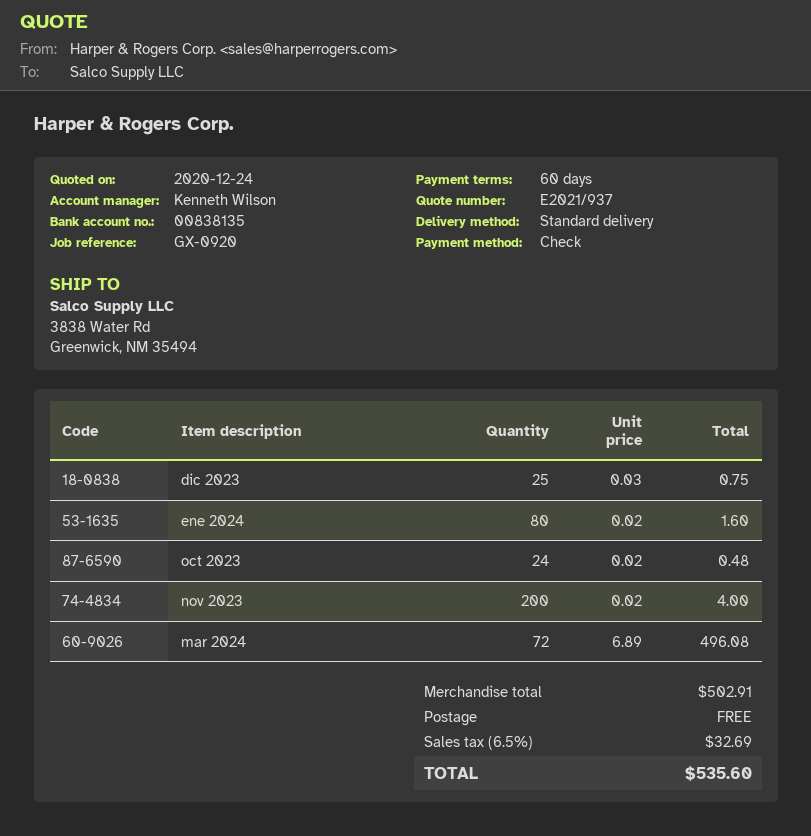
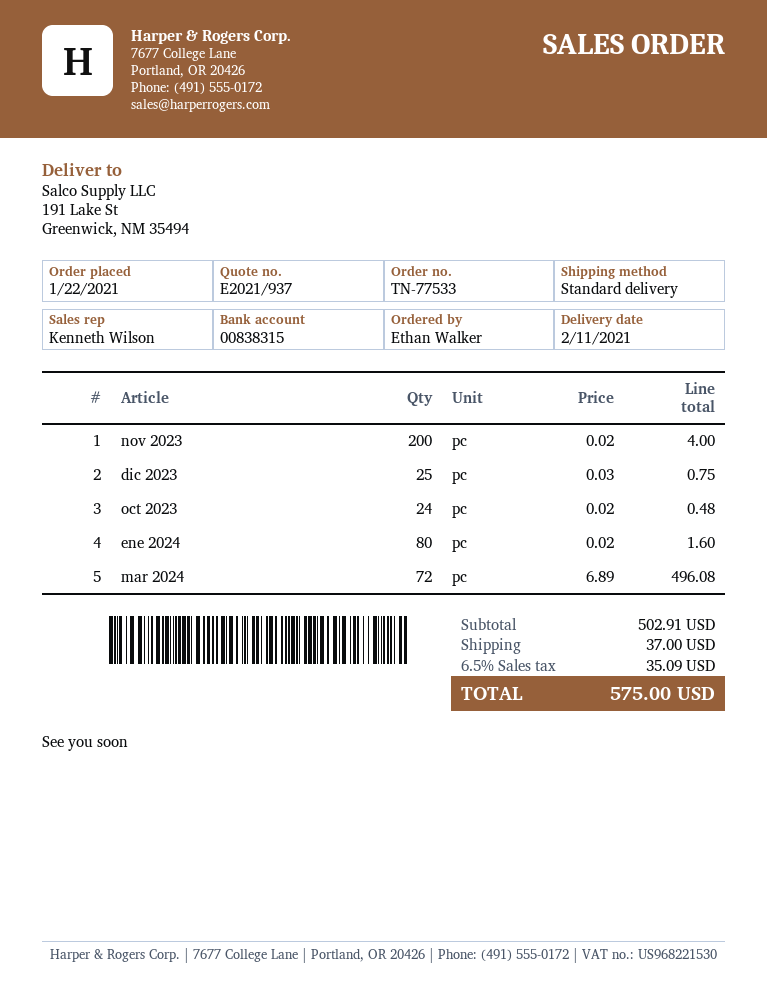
bank account: 00838135 -> 00838315
ship to: 3838 Water Rd, Greenwick, NM 35494 -> 191 Lake St, Greenwick, NM 35494
shipping: 0.00 -> 37.00
tax: 6.5% = 32.69 -> 6.5% = 35.09
total: 535.60 -> 575.00

